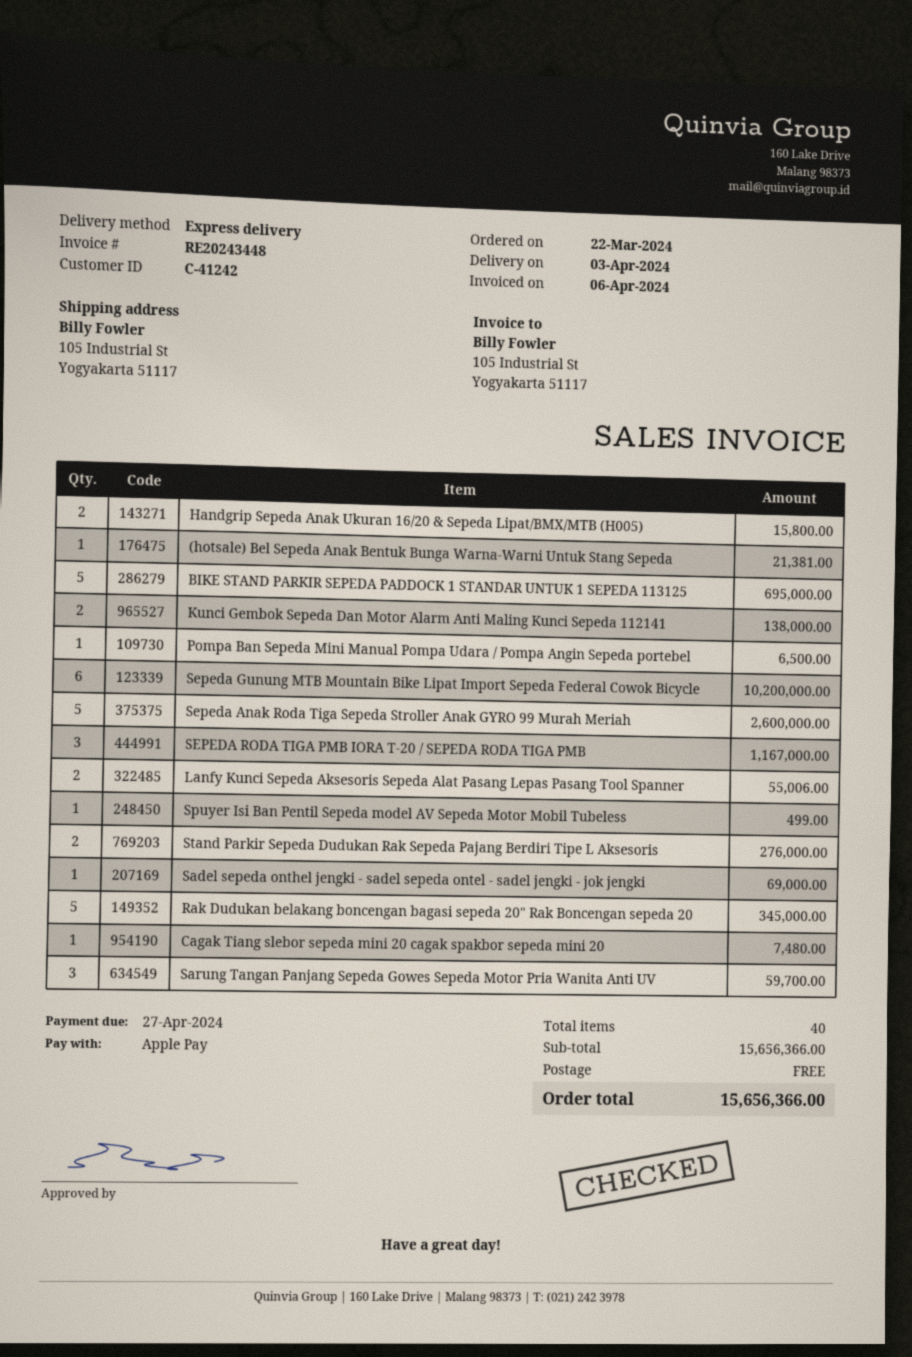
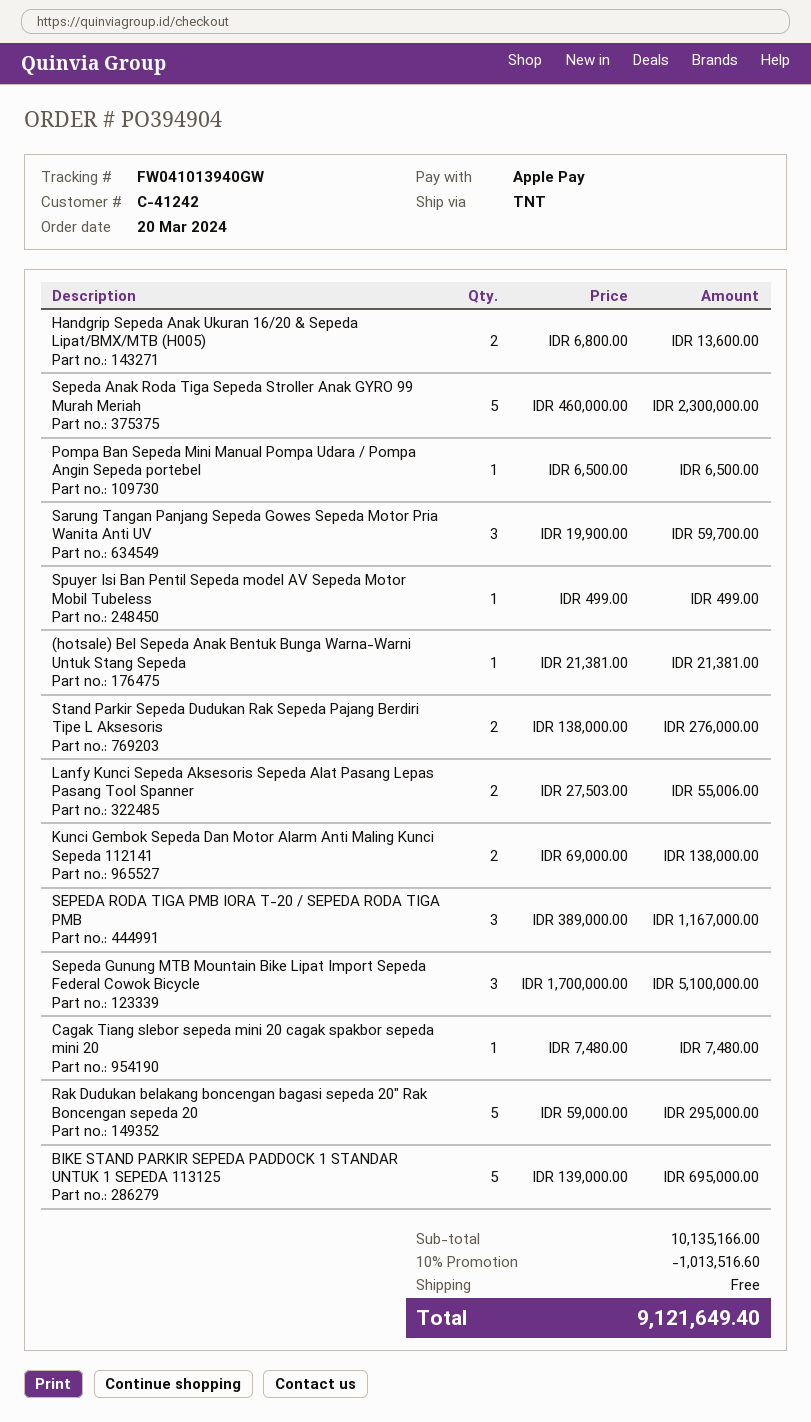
order date: 2024-03-22 -> 2024-03-20
shipping method: express -> TNT
Handgrip Sepeda Anak Ukuran 16/20 & Sepeda Lipat/BMX/MTB (H005): 2 for 15800.00 -> 2 for 13600.00
Sepeda Gunung MTB Mountain Bike Lipat Import Sepeda Federal Cowok Bicycle: 6 for 10200000.00 -> 3 for 5100000.00
Sepeda Anak Roda Tiga Sepeda Stroller Anak GYRO 99 Murah Meriah: 5 for 2600000.00 -> 5 for 2300000.00
Sadel sepeda onthel jengki - sadel sepeda ontel - sadel jengki - jok jengki: 1 for 69000.00 -> none
Rak Dudukan belakang boncengan bagasi sepeda 20" Rak Boncengan sepeda 20: 5 for 345000.00 -> 5 for 295000.00
subtotal: 15656366.00 -> 10135166.00
discount: none -> 10% = 1013516.60
total: 15656366.00 -> 9121649.40

